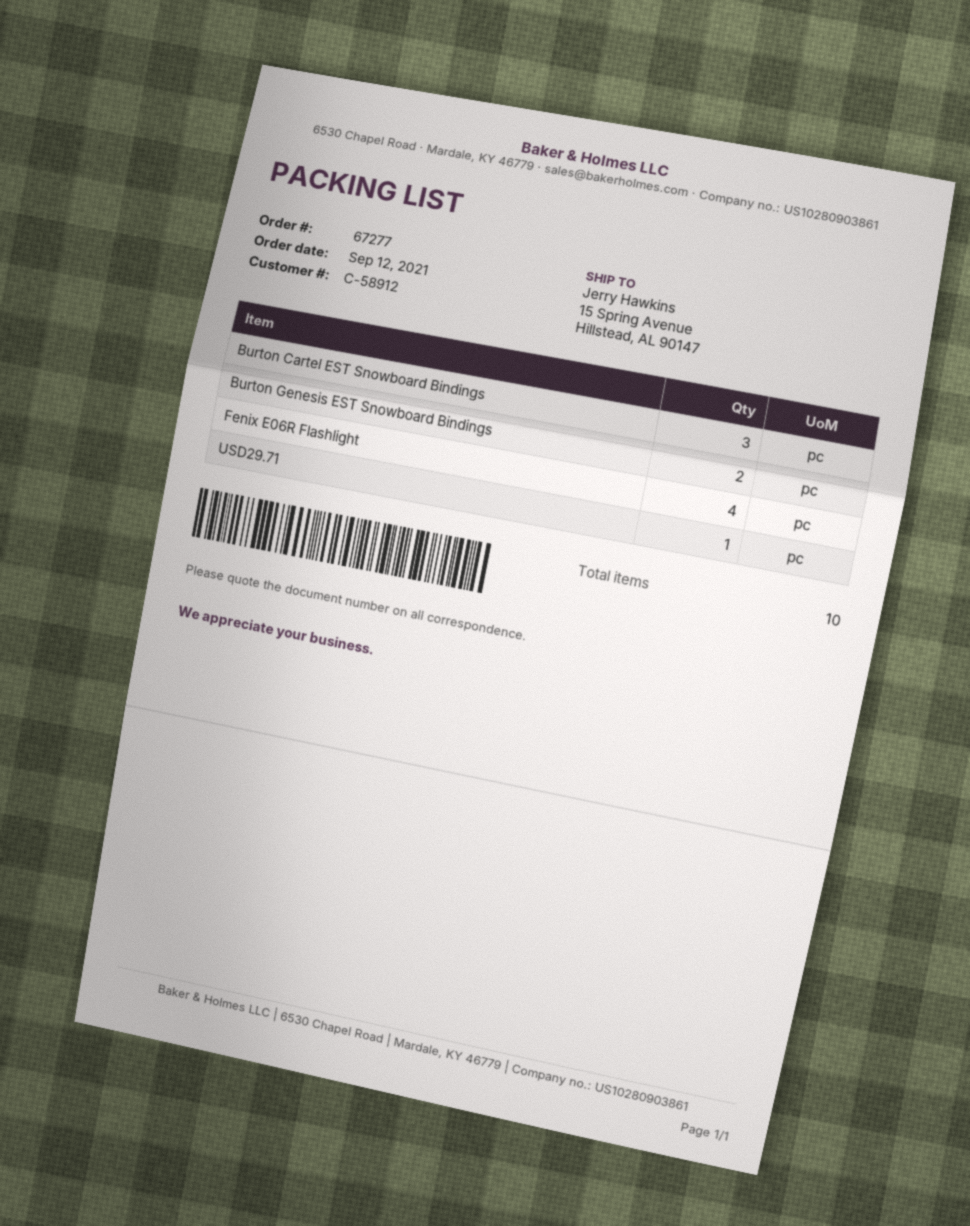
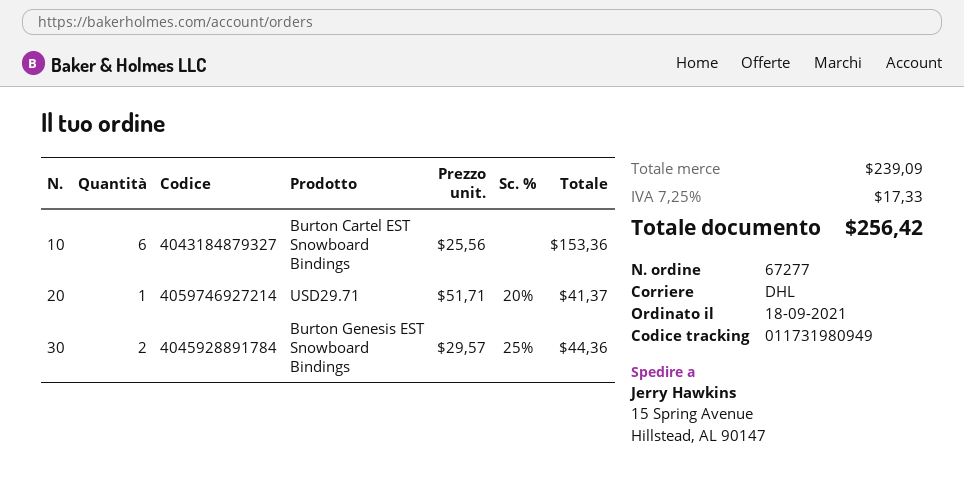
order date: 2021-09-12 -> 2021-09-18
Burton Cartel EST Snowboard Bindings: 3 -> 6
Fenix E06R Flashlight: 4 -> none

